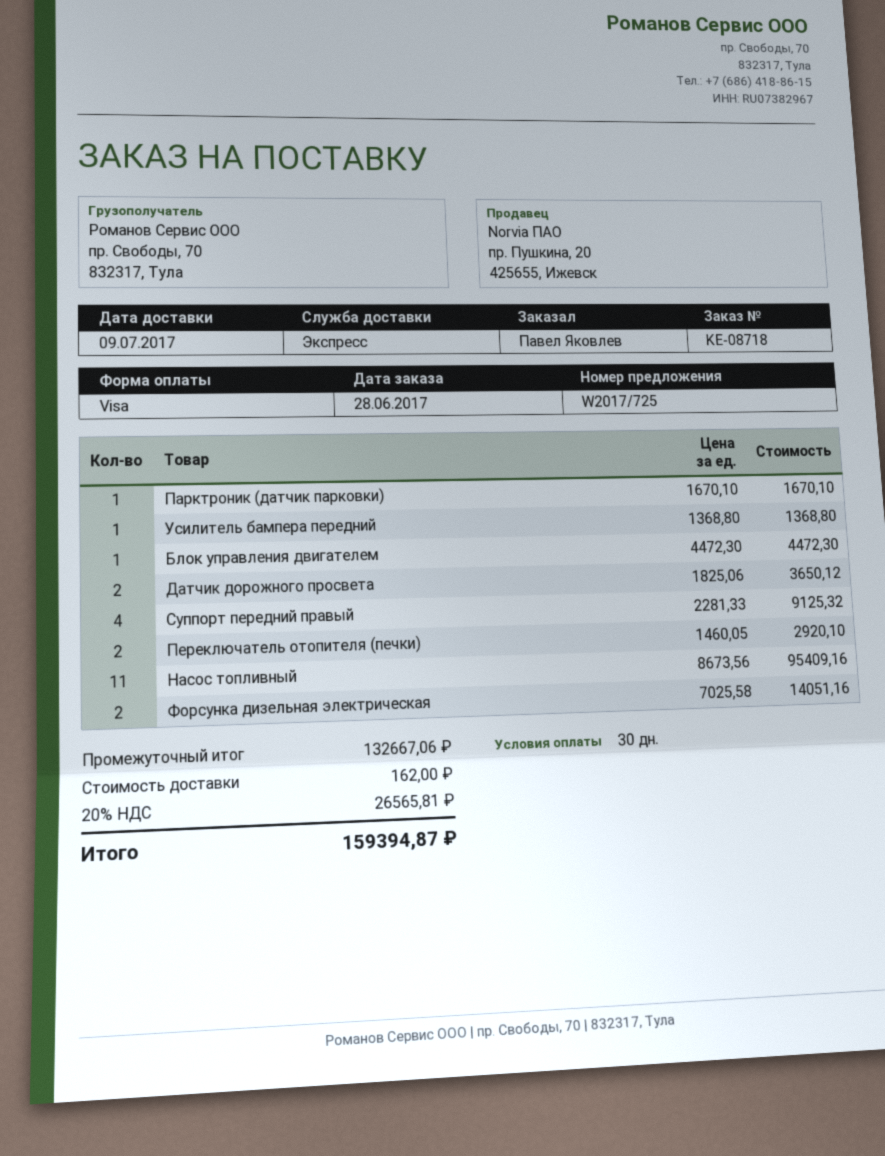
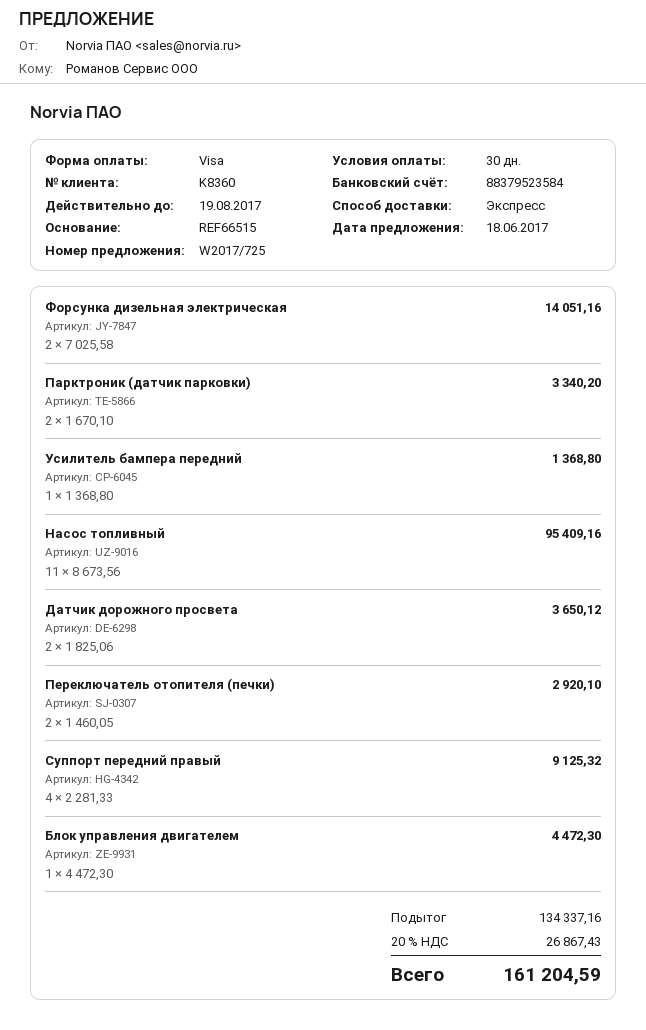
Парктроник (датчик парковки): 1 x 1670.10 = 1670.10 -> 2 x 1670.10 = 3340.20
subtotal: 132667.06 -> 134337.16
shipping: 162.00 -> none
tax: 20% = 26565.81 -> 20% = 26867.43
total: 159394.87 -> 161204.59

